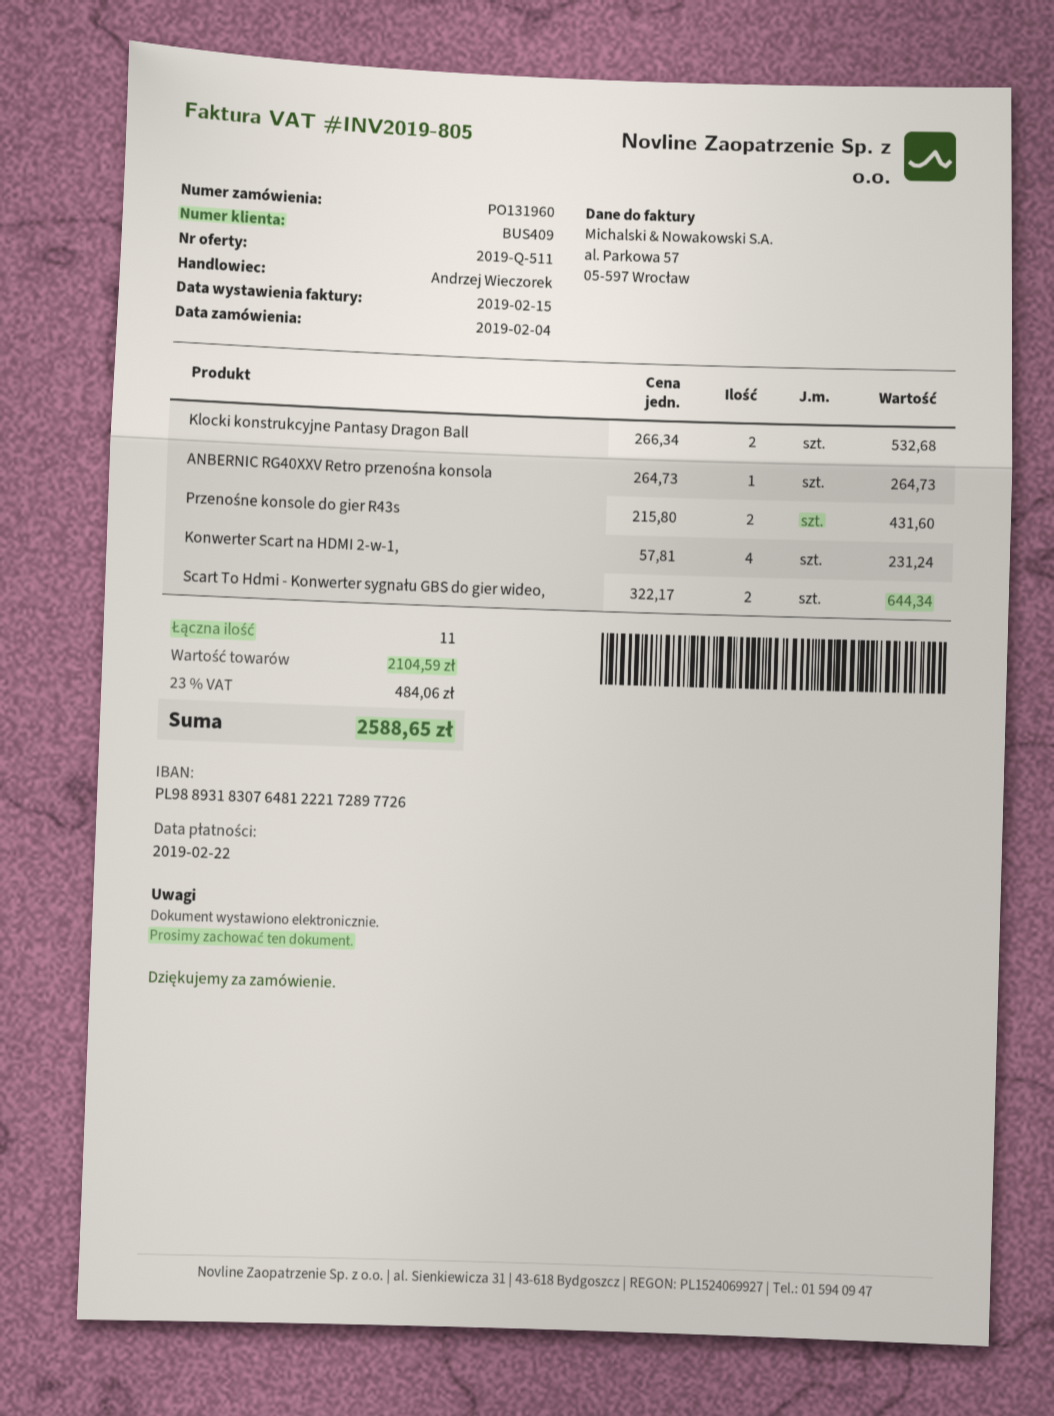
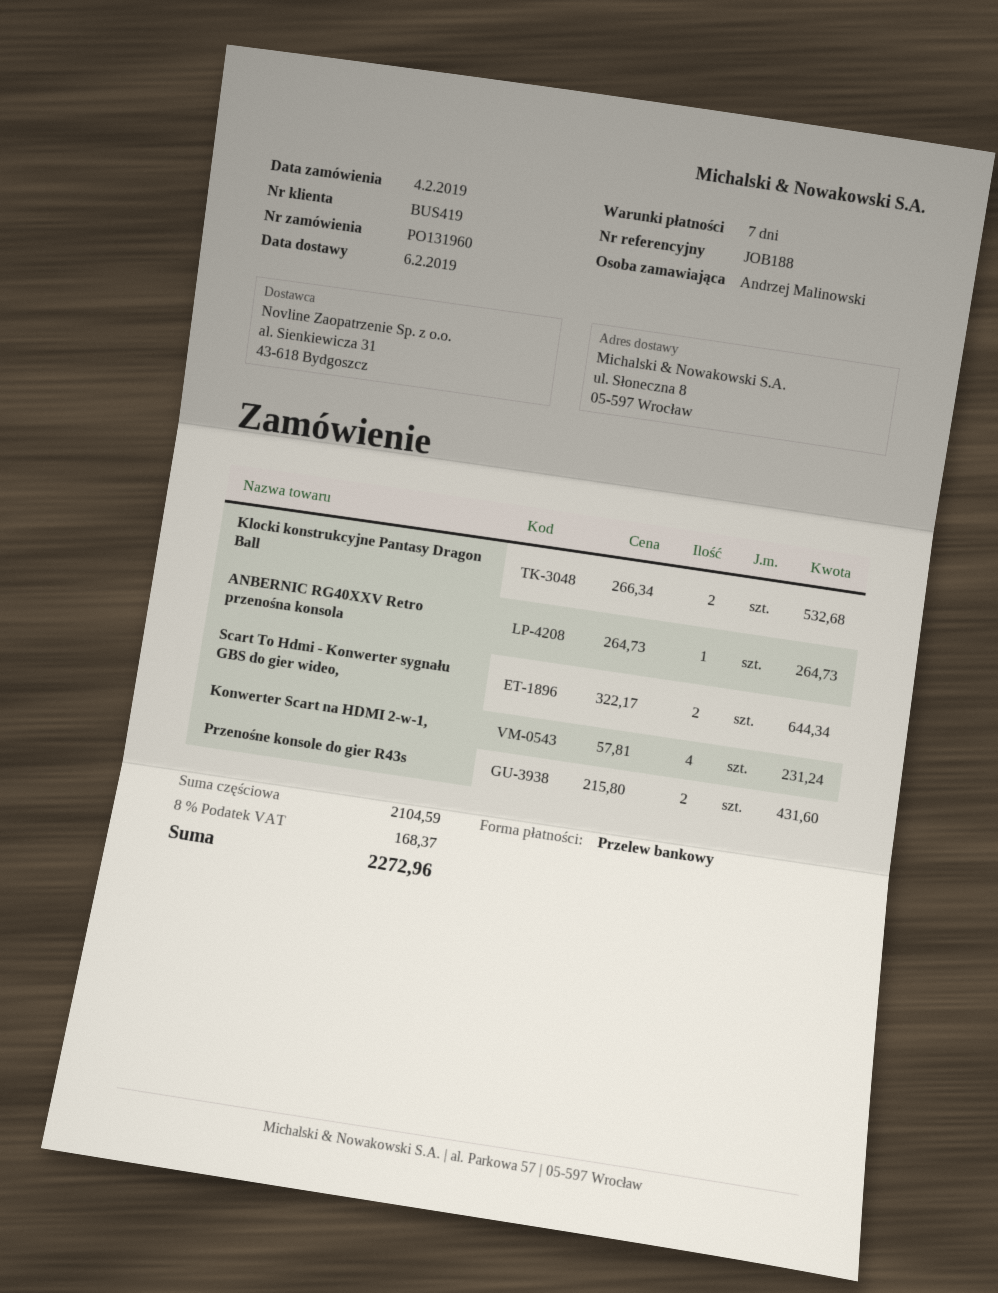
customer number: BUS409 -> BUS419
tax: 23% = 484.06 -> 8% = 168.37
total: 2588.65 -> 2272.96

